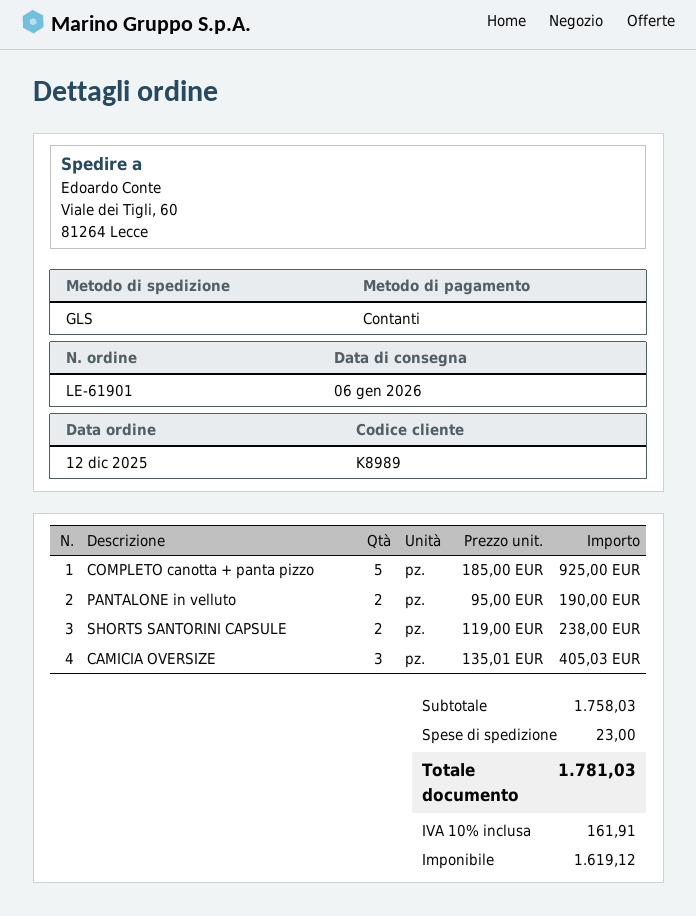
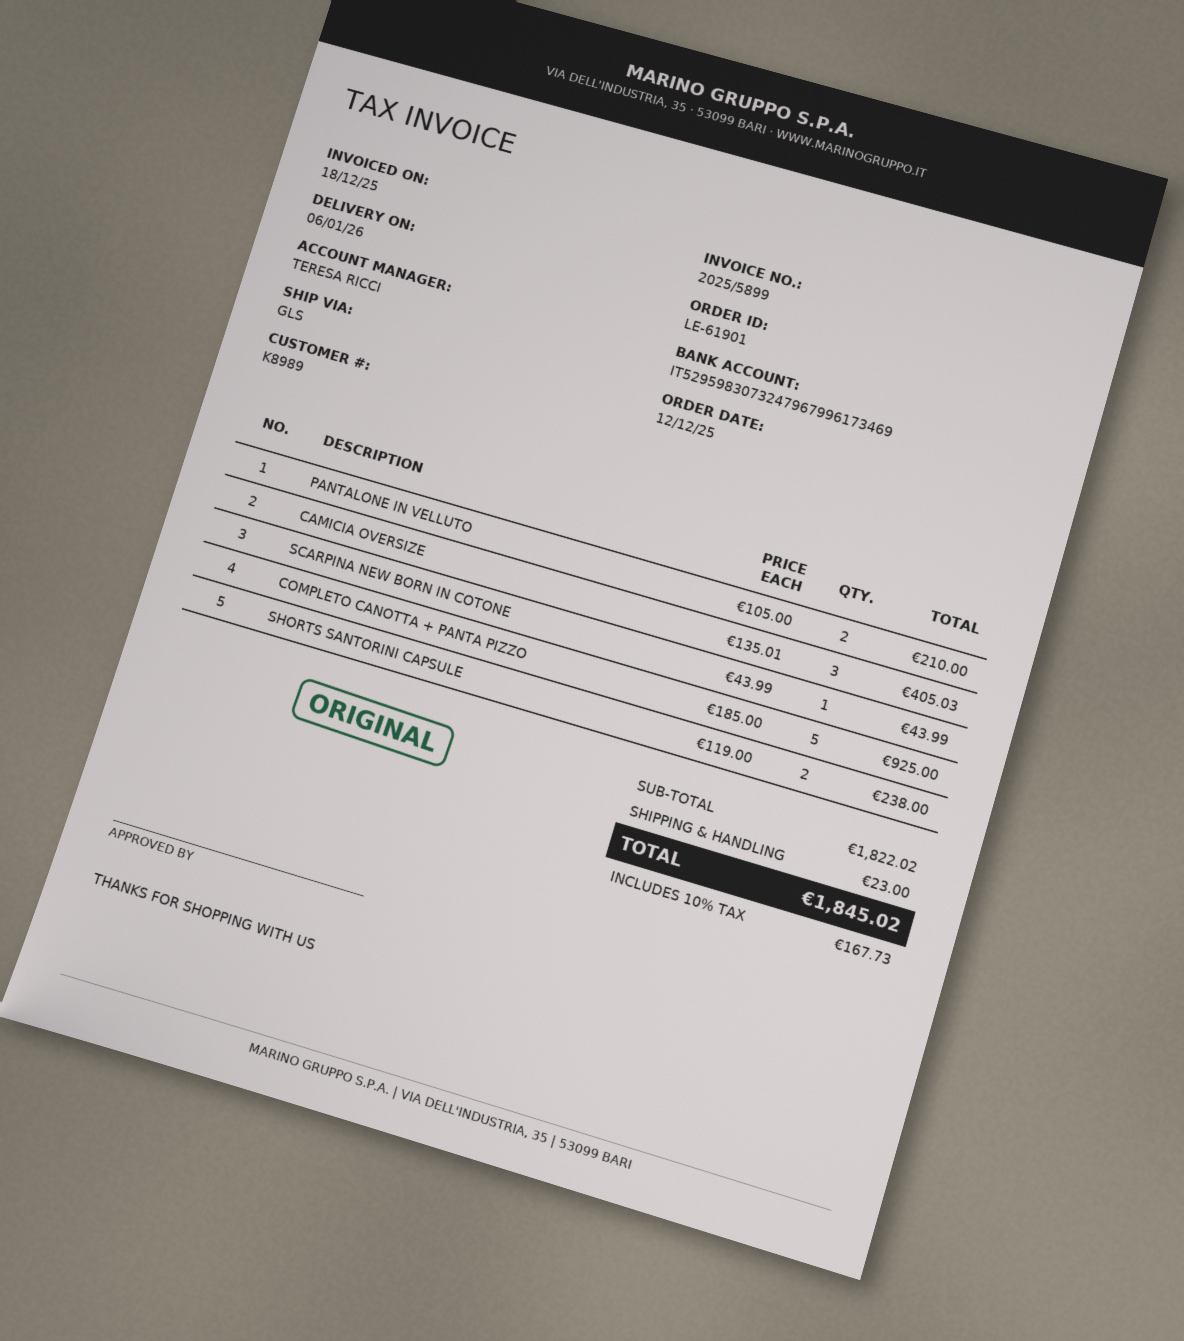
PANTALONE in velluto: 2 x 95.00 = 190.00 -> 2 x 105.00 = 210.00
SCARPINA NEW BORN IN COTONE: none -> 1 x 43.99 = 43.99
subtotal: 1758.03 -> 1822.02
tax: 10% = 161.91 -> 10% = 167.73
total: 1781.03 -> 1845.02

